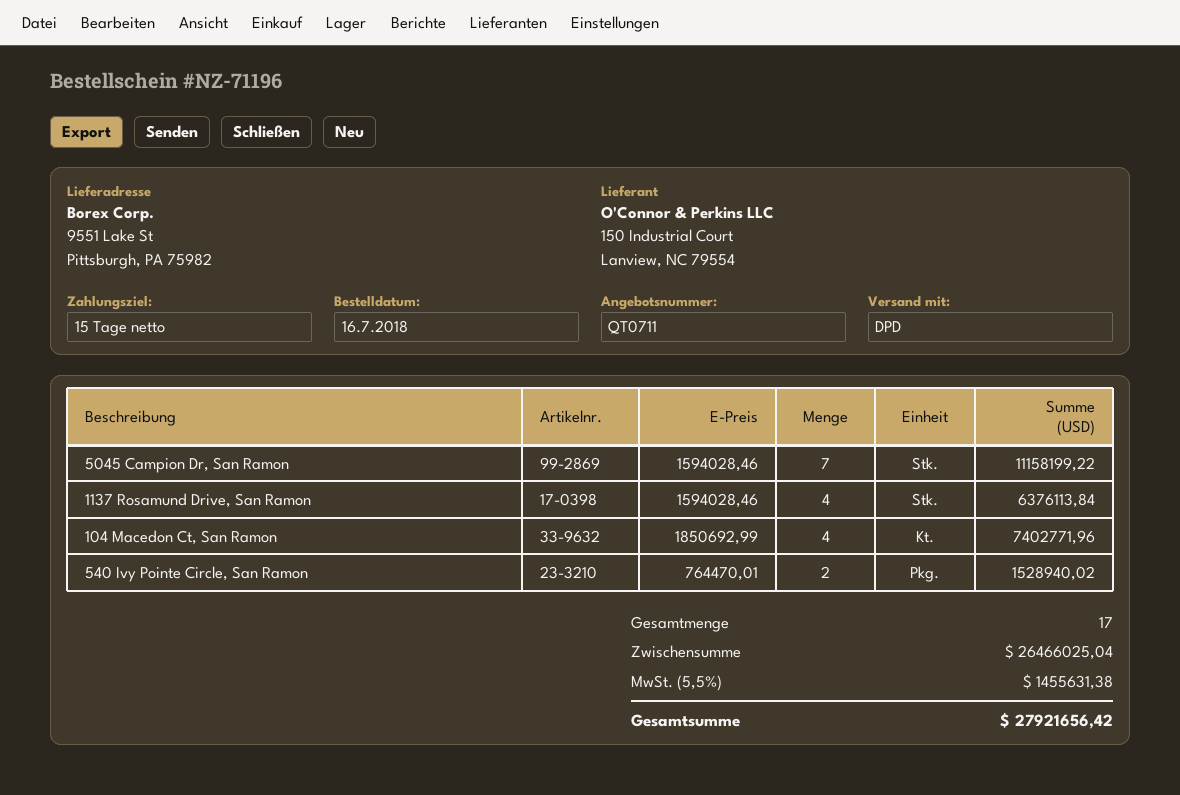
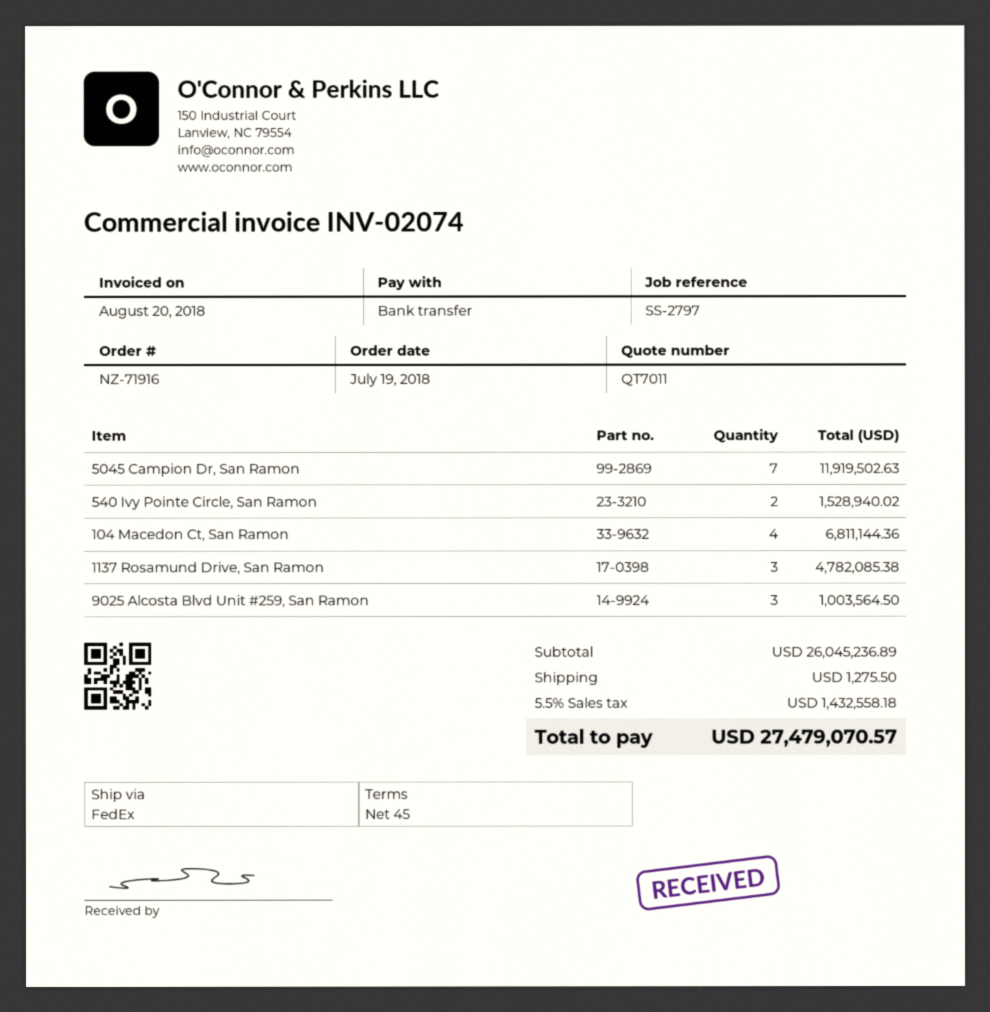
quote number: QT0711 -> QT7011
order number: NZ-71196 -> NZ-71916
order date: 2018-07-16 -> 2018-07-19
payment terms: 15 days -> 45 days
shipping method: DPD -> FedEx
5045 Campion Dr, San Ramon: 7 for 11158199.22 -> 7 for 11919502.63
1137 Rosamund Drive, San Ramon: 4 for 6376113.84 -> 3 for 4782085.38
104 Macedon Ct, San Ramon: 4 for 7402771.96 -> 4 for 6811144.36
9025 Alcosta Blvd Unit #259, San Ramon: none -> 3 for 1003564.50
subtotal: 26466025.04 -> 26045236.89
shipping: none -> 1275.50
tax: 5.5% = 1455631.38 -> 5.5% = 1432558.18
total: 27921656.42 -> 27479070.57

